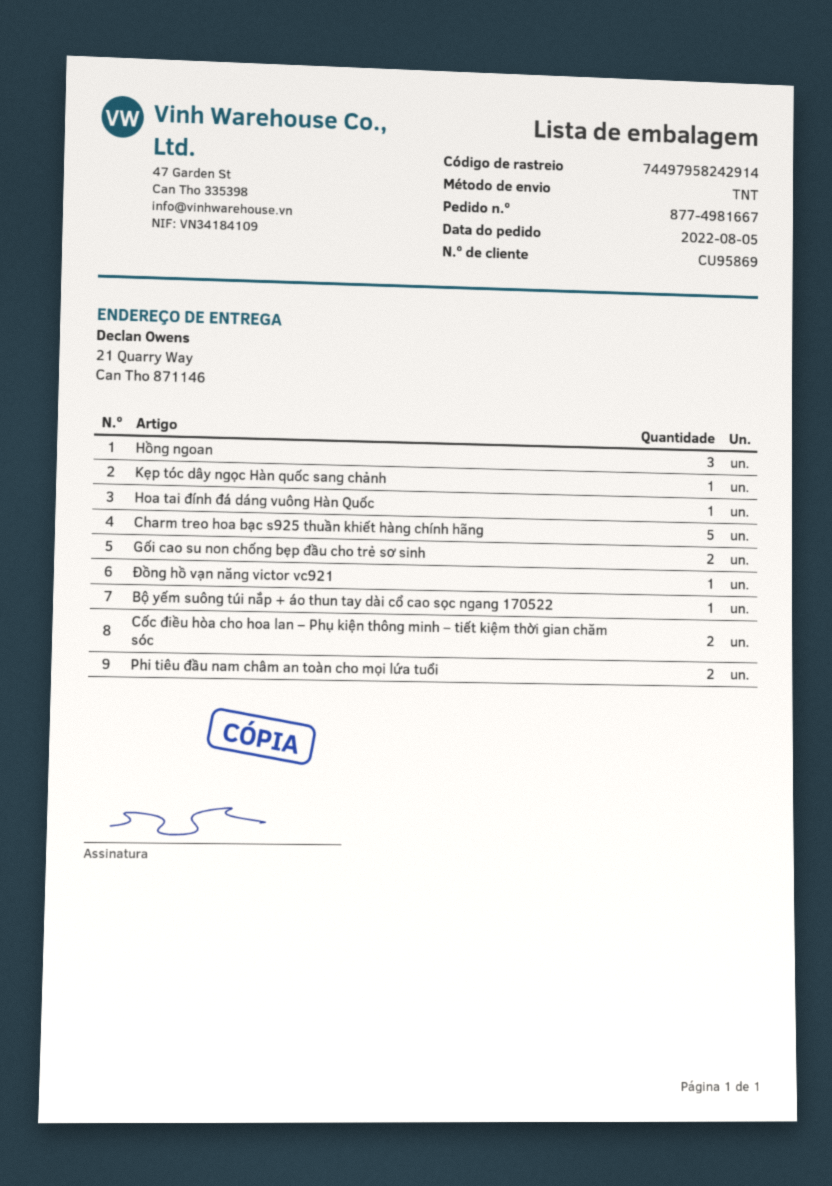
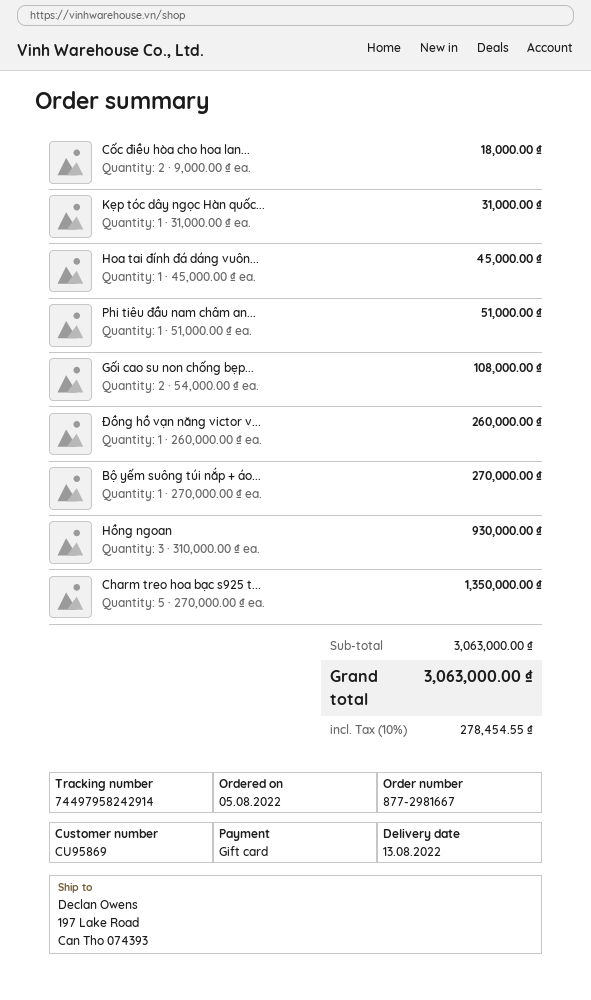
order number: 877-4981667 -> 877-2981667
ship to: 21 Quarry Way, Can Tho 871146 -> 197 Lake Road, Can Tho 074393
Phi tiêu đầu nam châm an toàn cho mọi lứa tuổi: 2 -> 1

